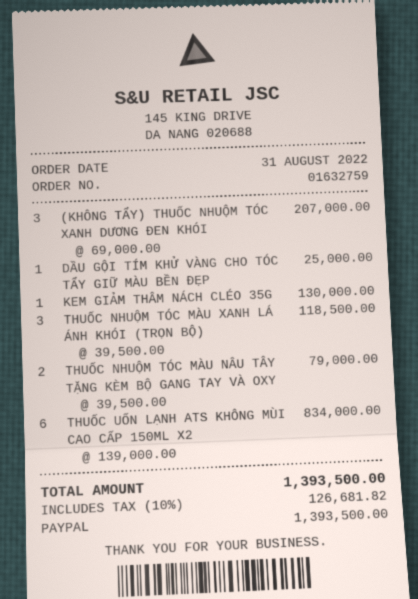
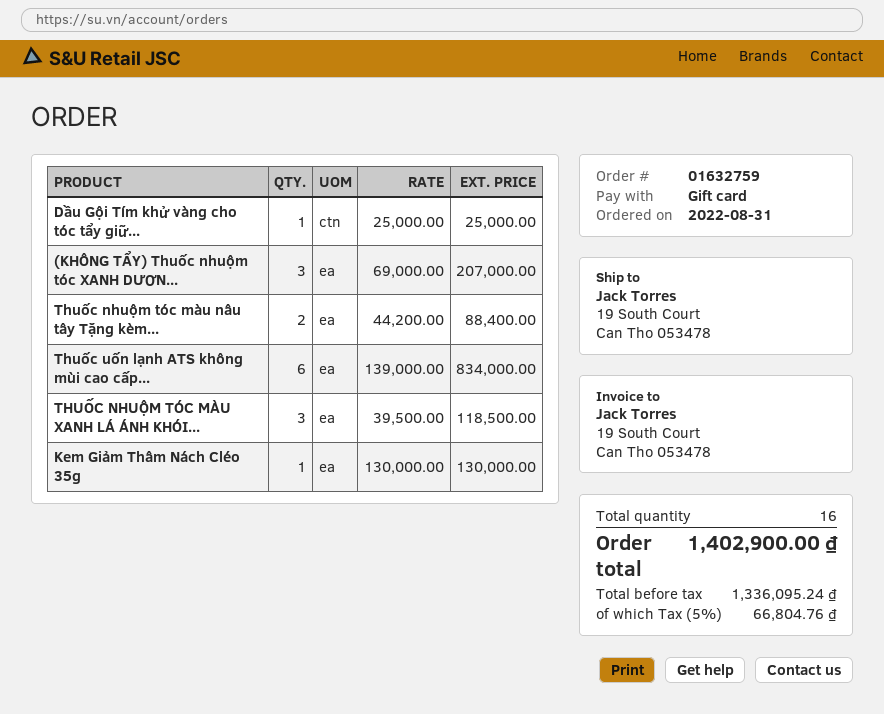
payment method: PayPal -> gift card
THUỐC NHUỘM TÓC MÀU NÂU TÂY TẶNG KÈM BỘ GANG TAY VÀ OXY: 2 x 39500.00 = 79000.00 -> 2 x 44200.00 = 88400.00
tax: 10% = 126681.82 -> 5% = 66804.76
total: 1393500.00 -> 1402900.00

